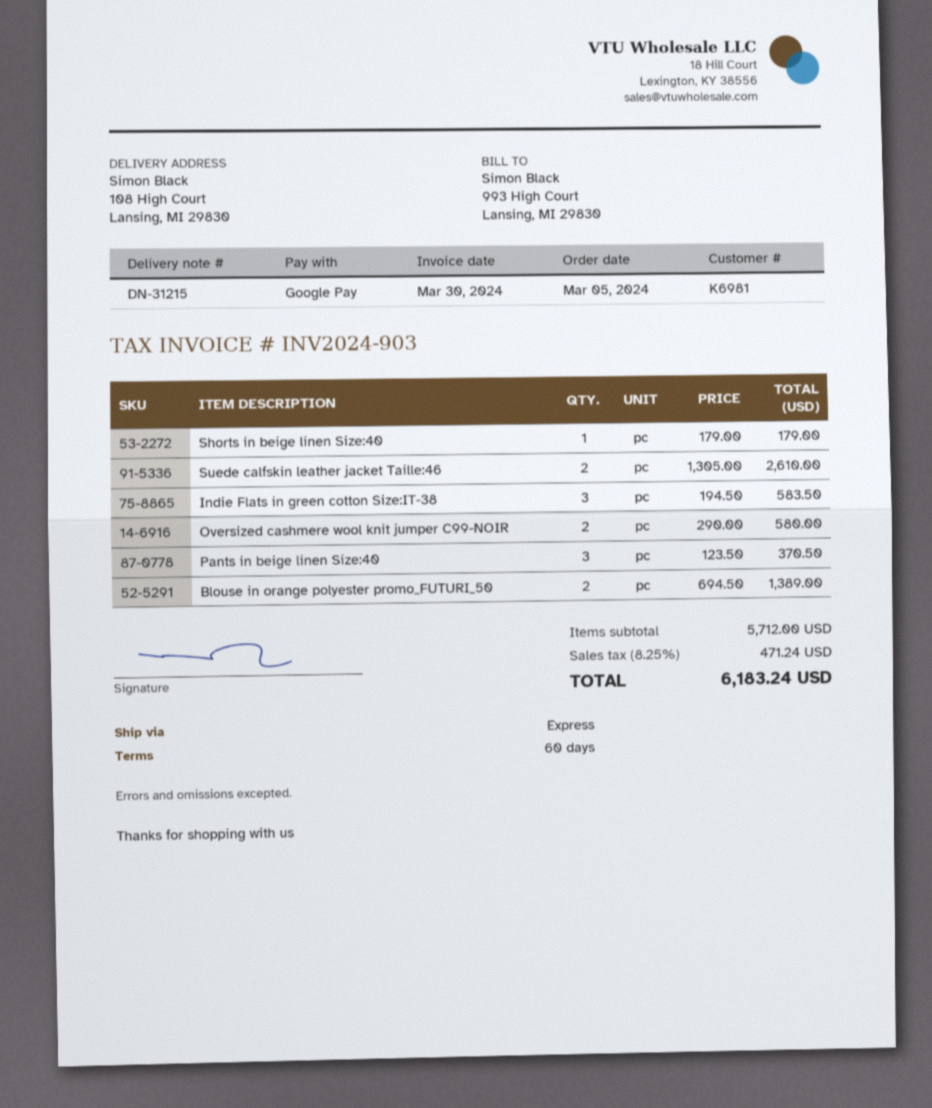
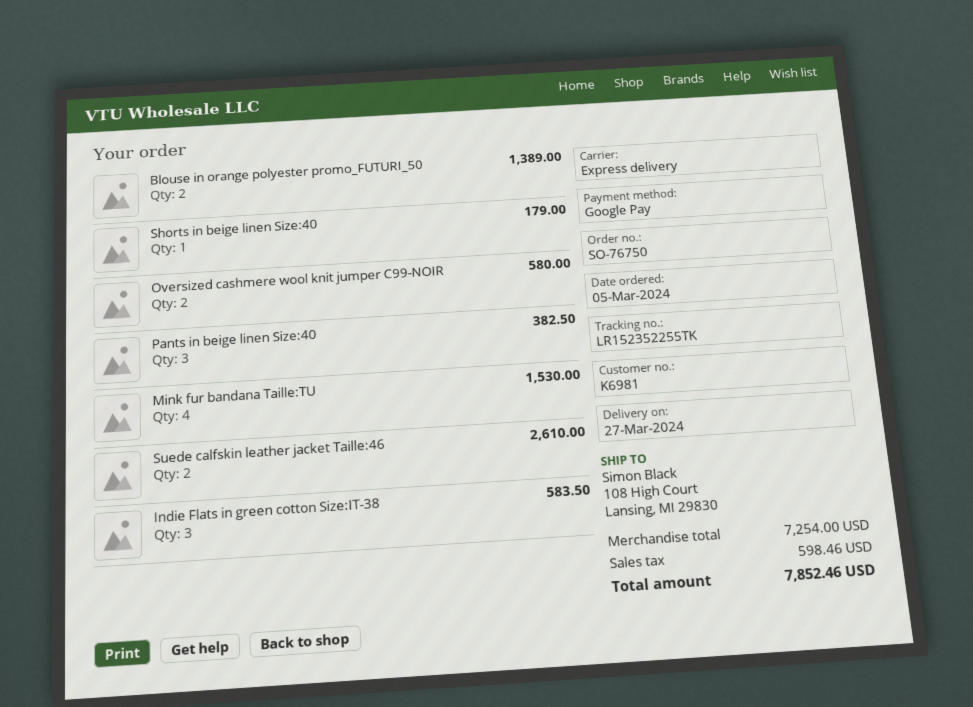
Pants in beige linen Size:40: 3 for 370.50 -> 3 for 382.50
Mink fur bandana Taille:TU: none -> 4 for 1530.00
subtotal: 5712.00 -> 7254.00
tax: 471.24 -> 598.46
total: 6183.24 -> 7852.46

